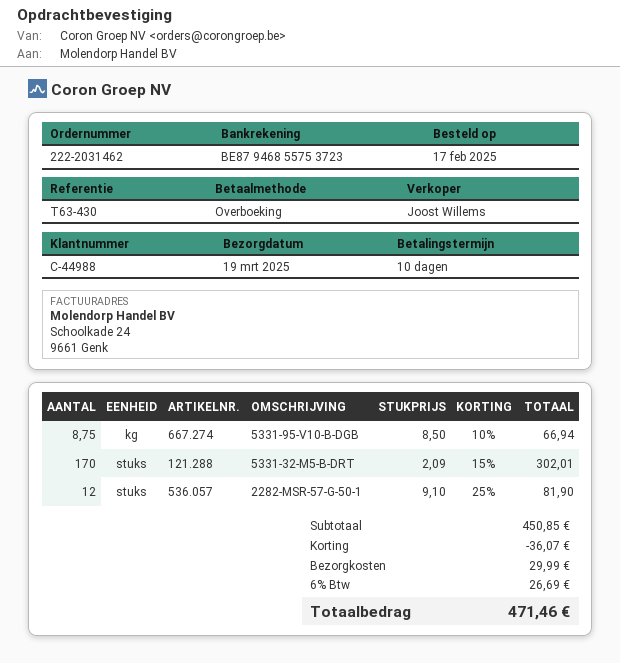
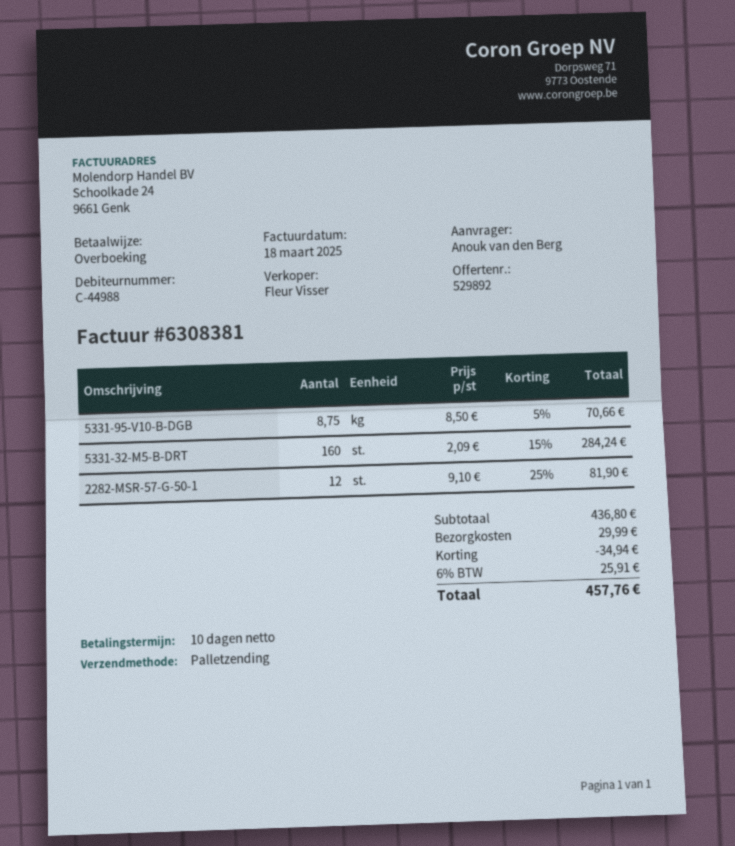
sales rep: Joost Willems -> Fleur Visser
5331-95-V10-B-DGB: 8.75 x 8.50 - 10% = 66.94 -> 8.75 x 8.50 - 5% = 70.66
5331-32-M5-B-DRT: 170 x 2.09 - 15% = 302.01 -> 160 x 2.09 - 15% = 284.24
subtotal: 450.85 -> 436.80
discount: 36.07 -> 34.94
tax: 6% = 26.69 -> 6% = 25.91
total: 471.46 -> 457.76

